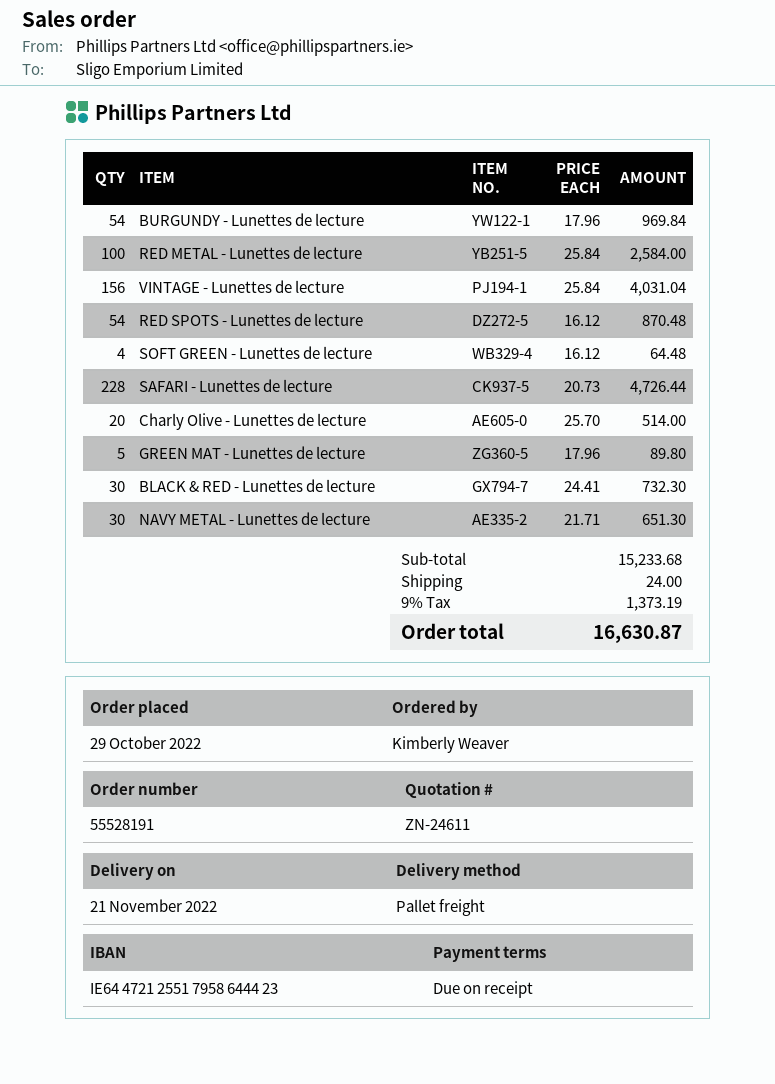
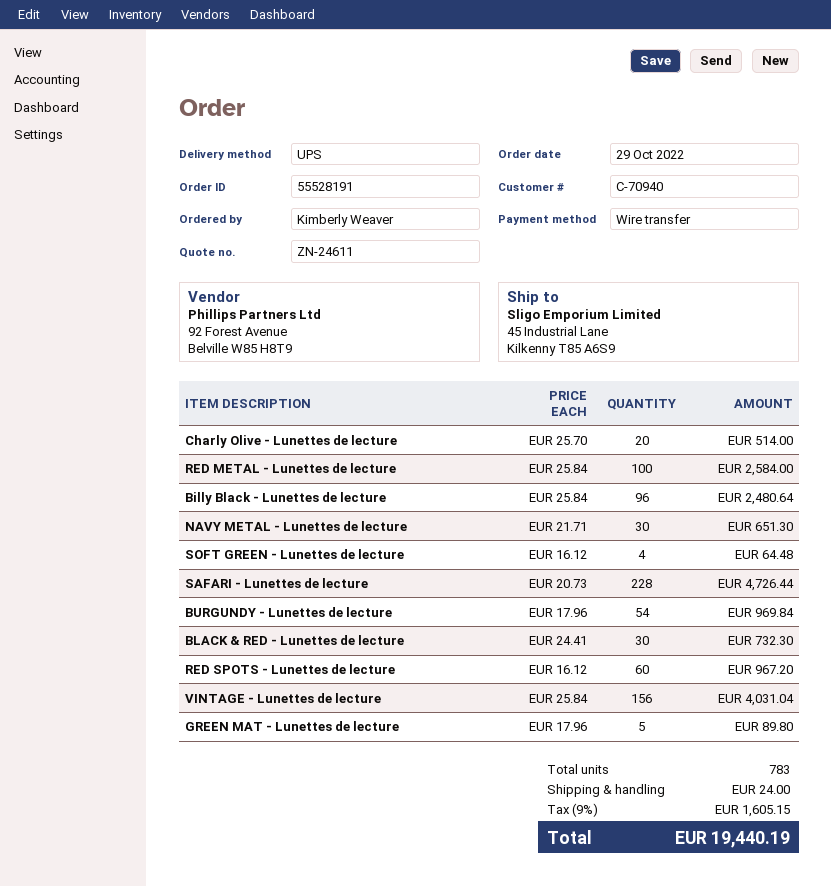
shipping method: pallet freight -> UPS
RED SPOTS - Lunettes de lecture: 54 x 16.12 = 870.48 -> 60 x 16.12 = 967.20
Billy Black - Lunettes de lecture: none -> 96 x 25.84 = 2480.64
tax: 9% = 1373.19 -> 9% = 1605.15
total: 16630.87 -> 19440.19

